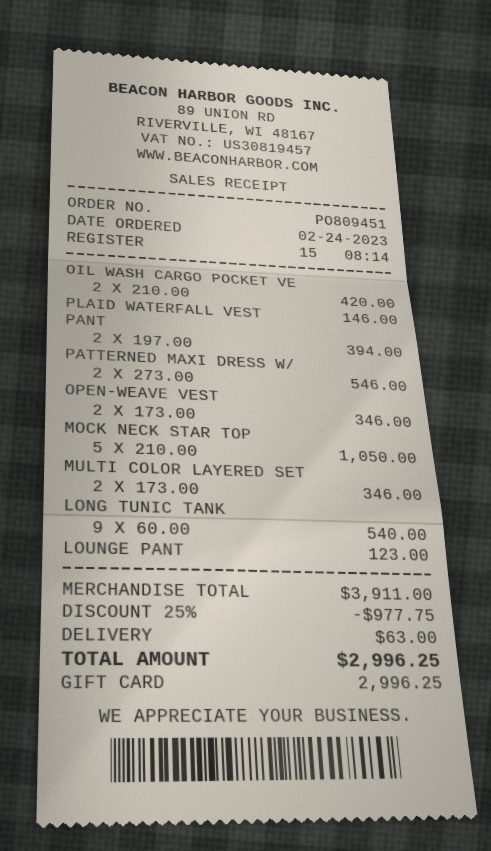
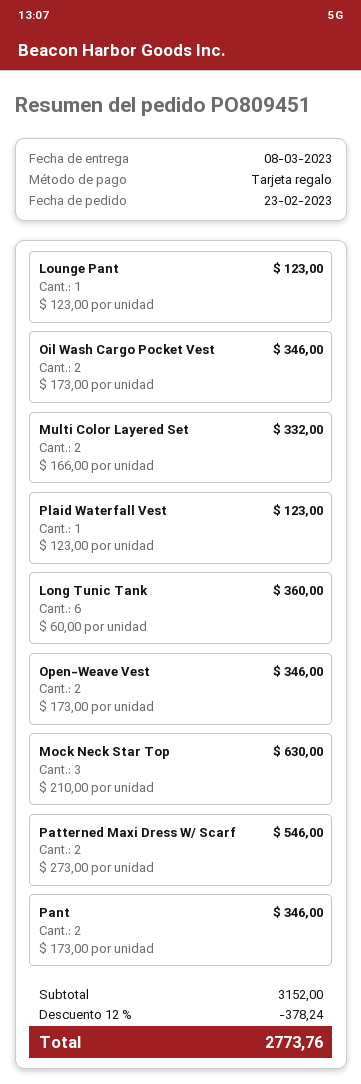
order date: 2023-02-24 -> 2023-02-23
OIL WASH CARGO POCKET VE: 2 x 210.00 = 420.00 -> 2 x 173.00 = 346.00
PLAID WATERFALL VEST: 1 x 146.00 = 146.00 -> 1 x 123.00 = 123.00
PANT: 2 x 197.00 = 394.00 -> 2 x 173.00 = 346.00
MOCK NECK STAR TOP: 5 x 210.00 = 1050.00 -> 3 x 210.00 = 630.00
MULTI COLOR LAYERED SET: 2 x 173.00 = 346.00 -> 2 x 166.00 = 332.00
LONG TUNIC TANK: 9 x 60.00 = 540.00 -> 6 x 60.00 = 360.00
subtotal: 3911.00 -> 3152.00
discount: 25% = 977.75 -> 12% = 378.24
shipping: 63.00 -> none
total: 2996.25 -> 2773.76

